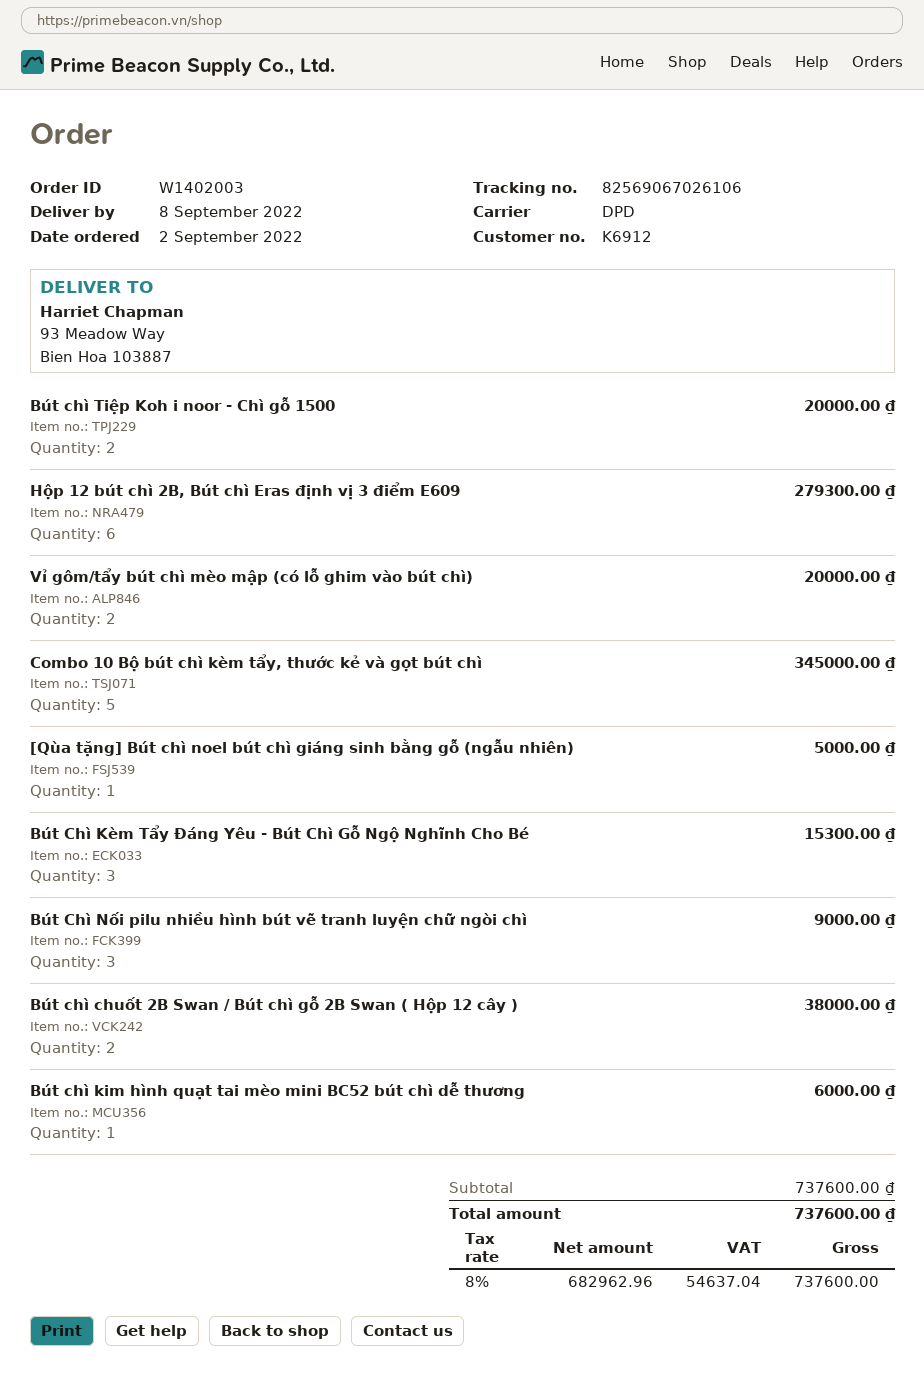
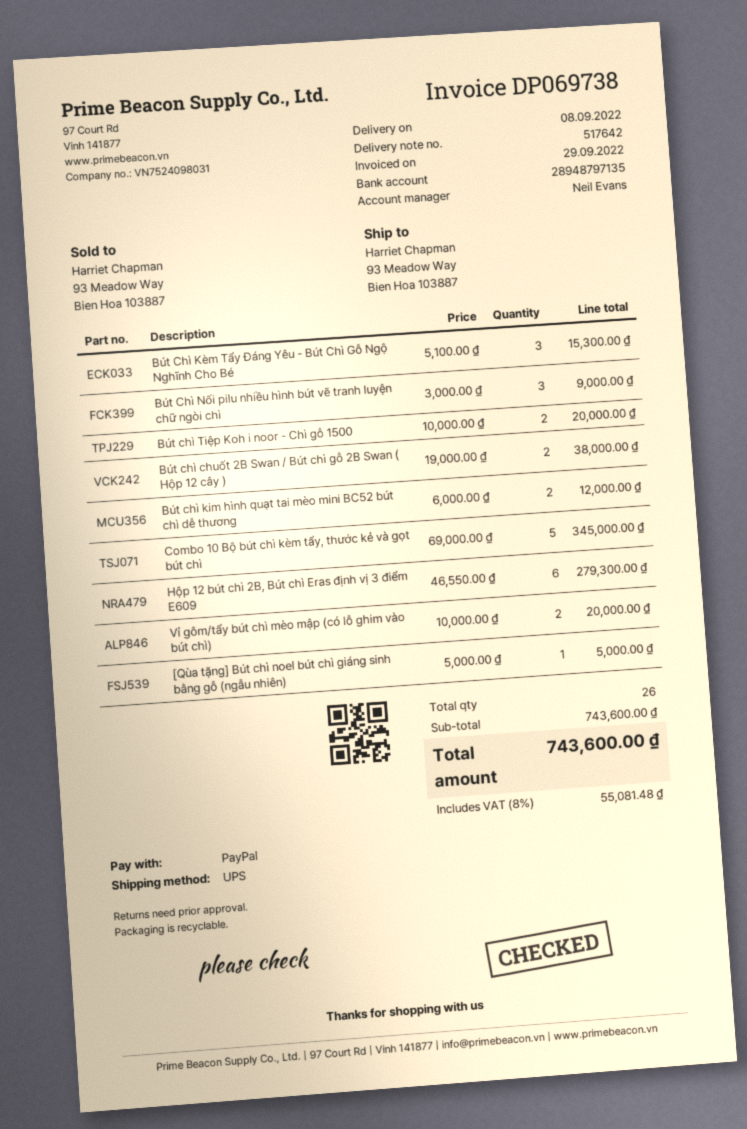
shipping method: DPD -> UPS
Bút chì kim hình quạt tai mèo mini BC52 bút chì dễ thương: 1 for 6000.00 -> 2 for 12000.00
subtotal: 737600.00 -> 743600.00
tax: 8% = 54637.04 -> 8% = 55081.48
total: 737600.00 -> 743600.00

